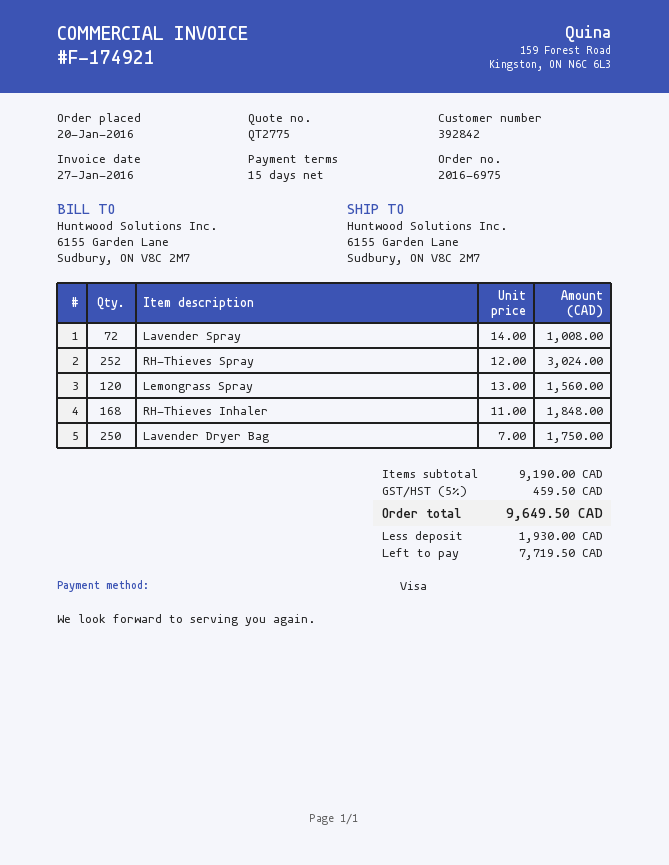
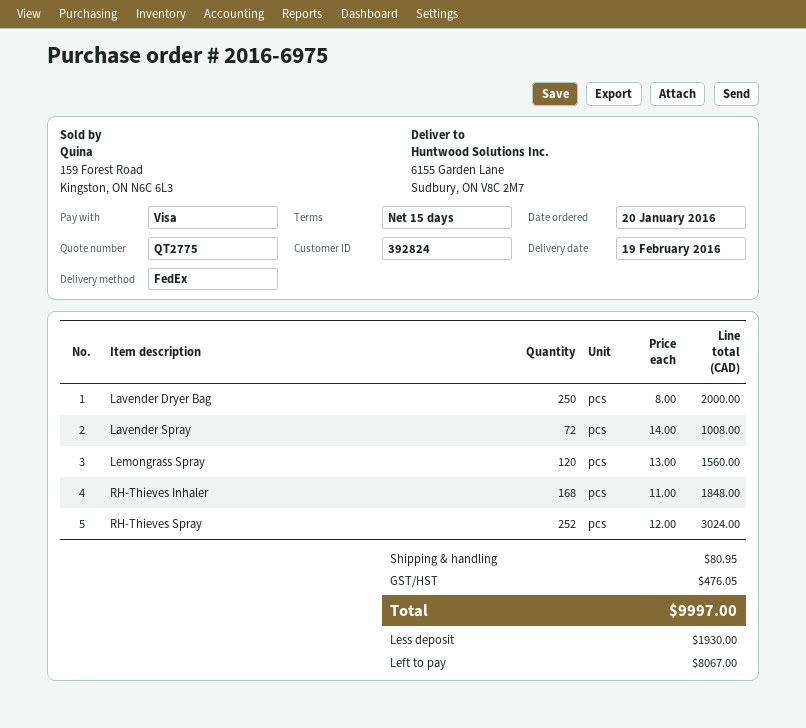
customer number: 392842 -> 392824
Lavender Dryer Bag: 250 x 7.00 = 1750.00 -> 250 x 8.00 = 2000.00
shipping: none -> 80.95
tax: 459.50 -> 476.05
total: 9649.50 -> 9997.00
balance: 7719.50 -> 8067.00

